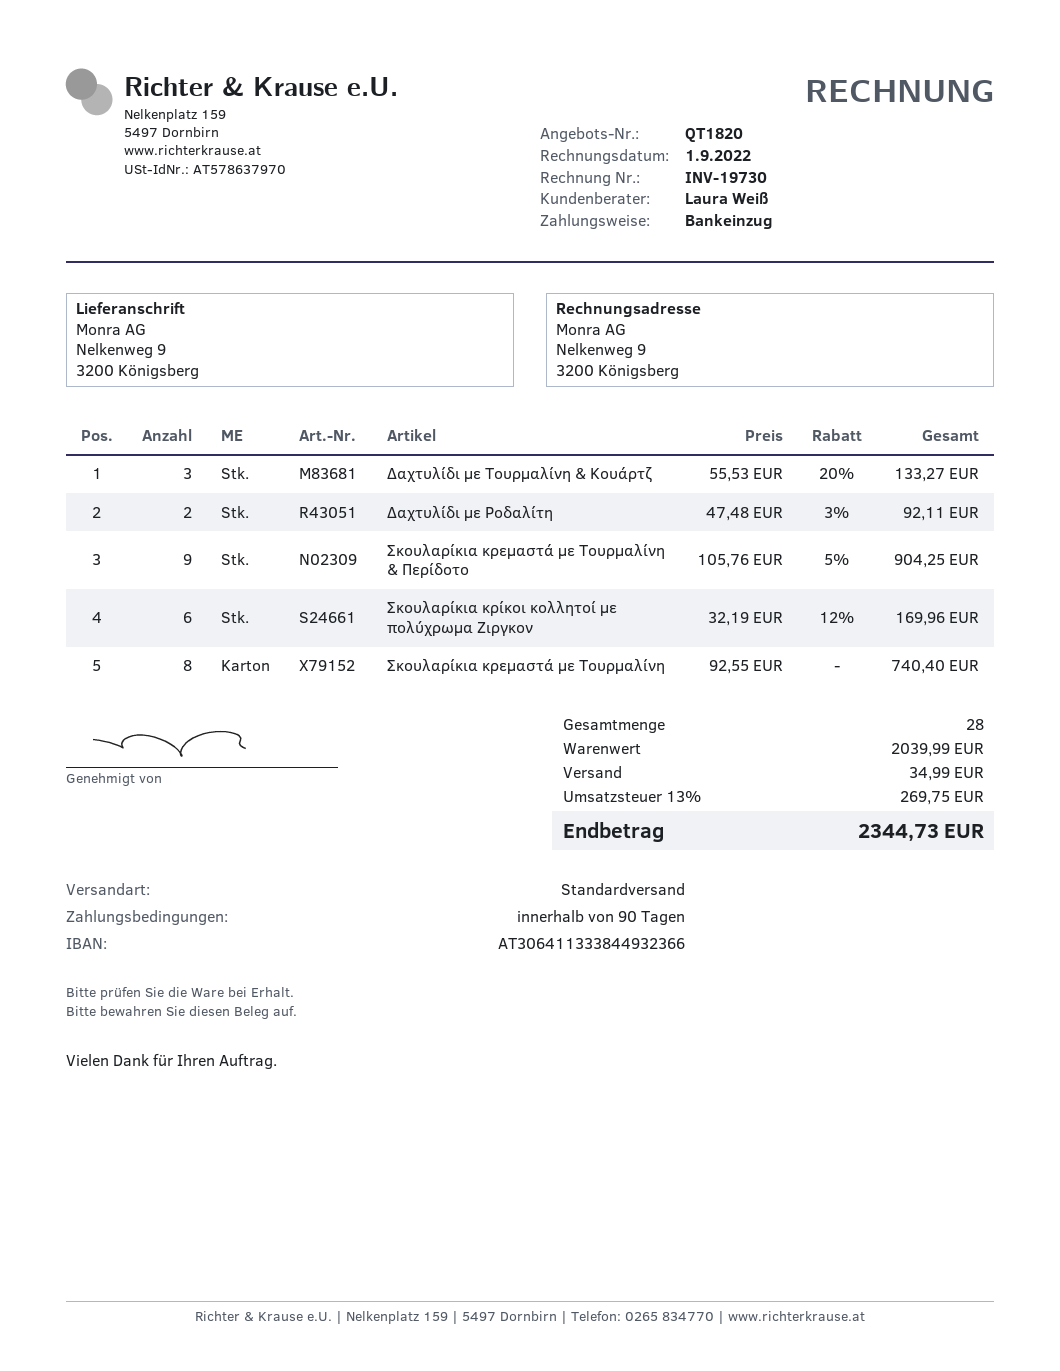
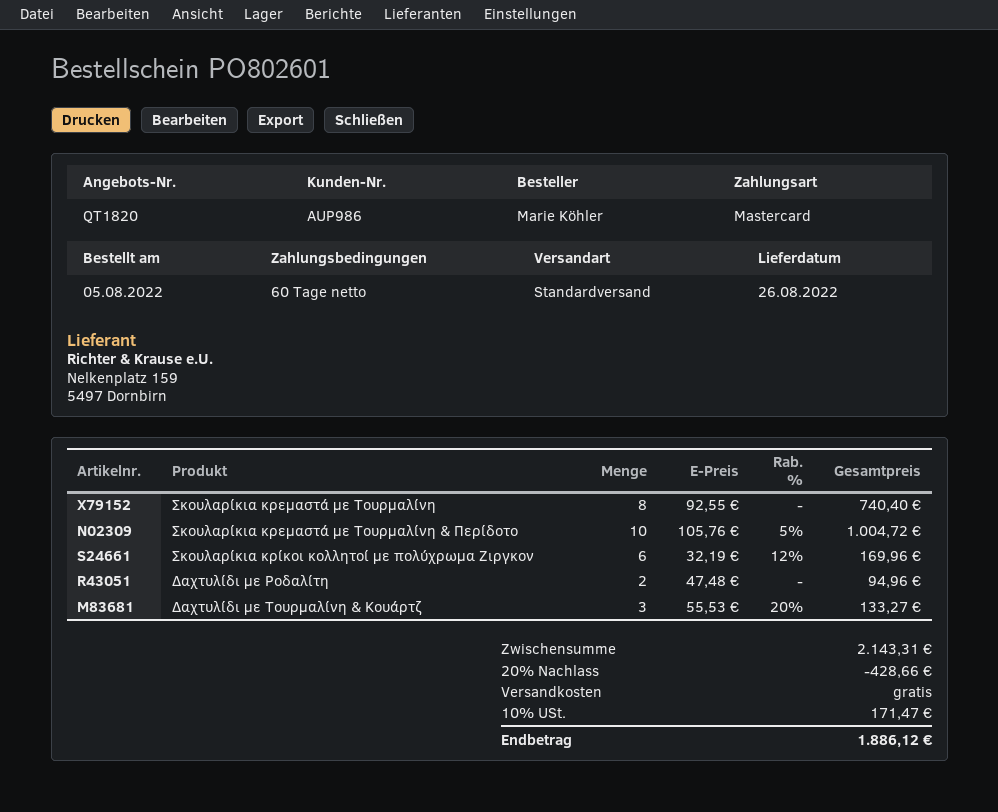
payment terms: 90 days -> 60 days
payment method: direct debit -> Mastercard
Δαχτυλίδι με Ροδαλίτη: 2 x 47.48 - 3% = 92.11 -> 2 x 47.48 = 94.96
Σκουλαρίκια κρεμαστά με Τουρμαλίνη & Περίδοτο: 9 x 105.76 - 5% = 904.25 -> 10 x 105.76 - 5% = 1004.72
subtotal: 2039.99 -> 2143.31
discount: none -> 20% = 428.66
shipping: 34.99 -> 0.00
tax: 13% = 269.75 -> 10% = 171.47
total: 2344.73 -> 1886.12

